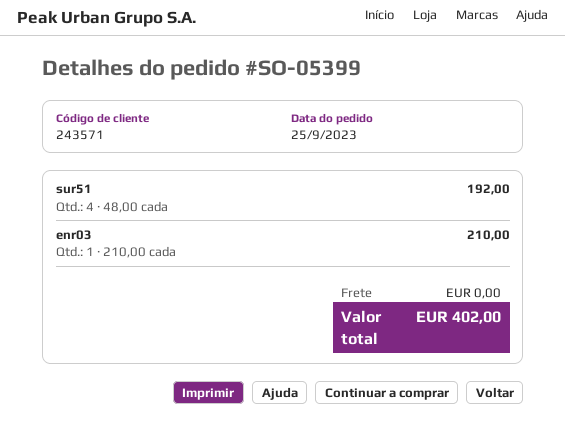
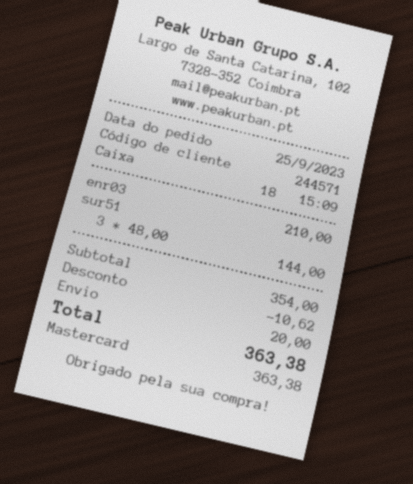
customer number: 243571 -> 244571
sur51: 4 x 48.00 = 192.00 -> 3 x 48.00 = 144.00
discount: none -> 10.62
shipping: 0.00 -> 20.00
total: 402.00 -> 363.38

